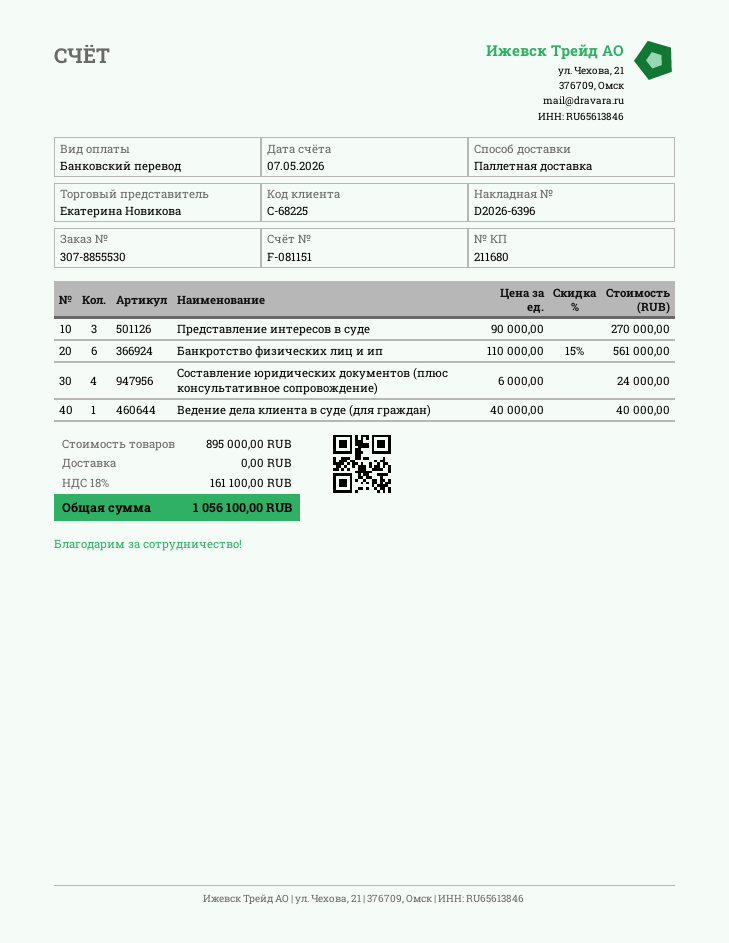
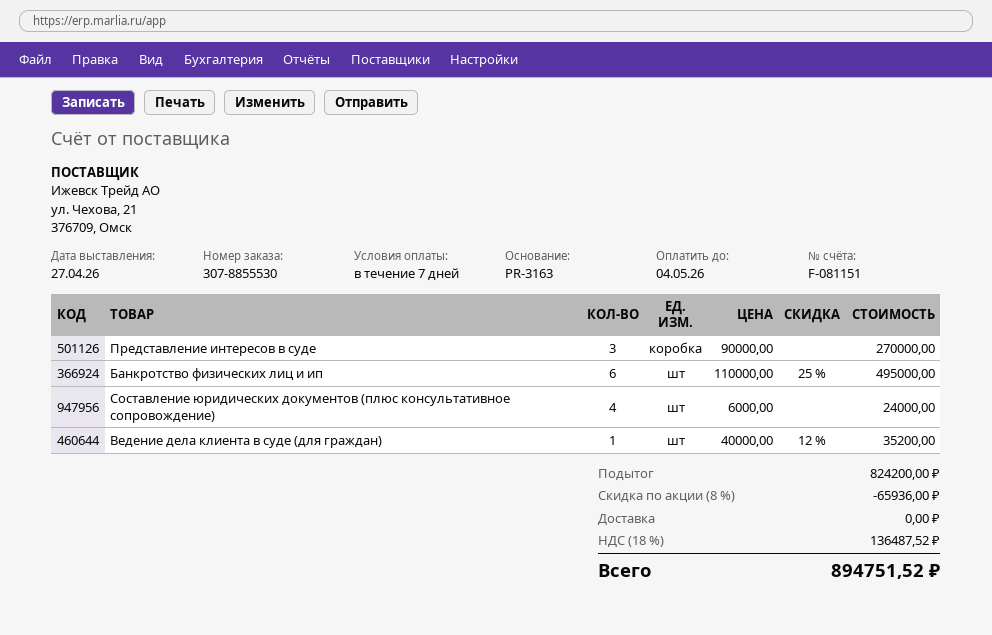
invoice date: 2026-05-07 -> 2026-04-27
Банкротство физических лиц и ип: 6 x 110000.00 - 15% = 561000.00 -> 6 x 110000.00 - 25% = 495000.00
Ведение дела клиента в суде (для граждан): 1 x 40000.00 = 40000.00 -> 1 x 40000.00 - 12% = 35200.00
subtotal: 895000.00 -> 824200.00
discount: none -> 8% = 65936.00
tax: 18% = 161100.00 -> 18% = 136487.52
total: 1056100.00 -> 894751.52

